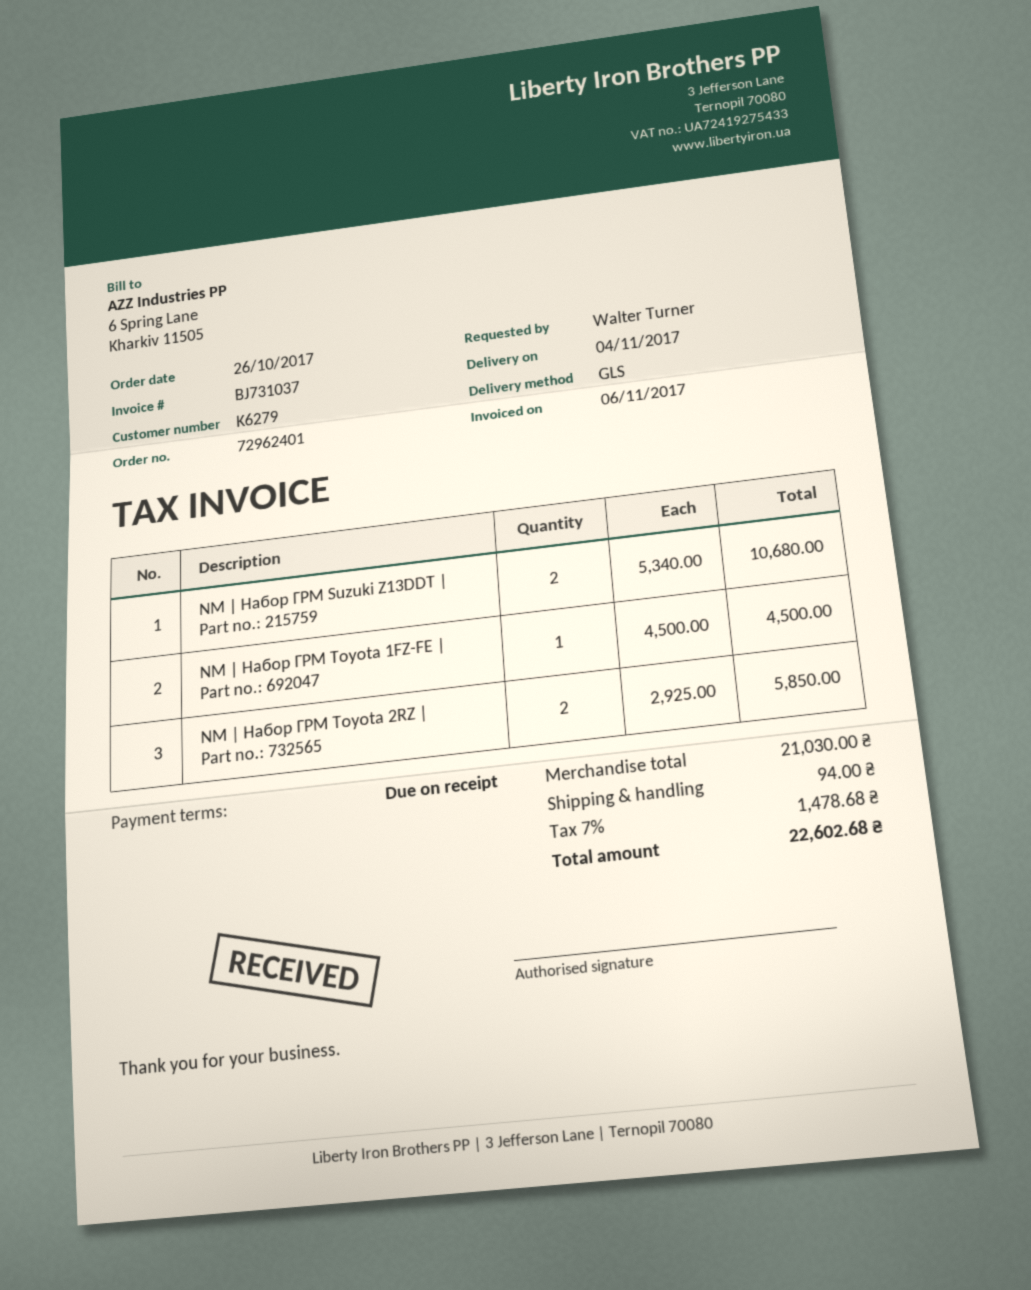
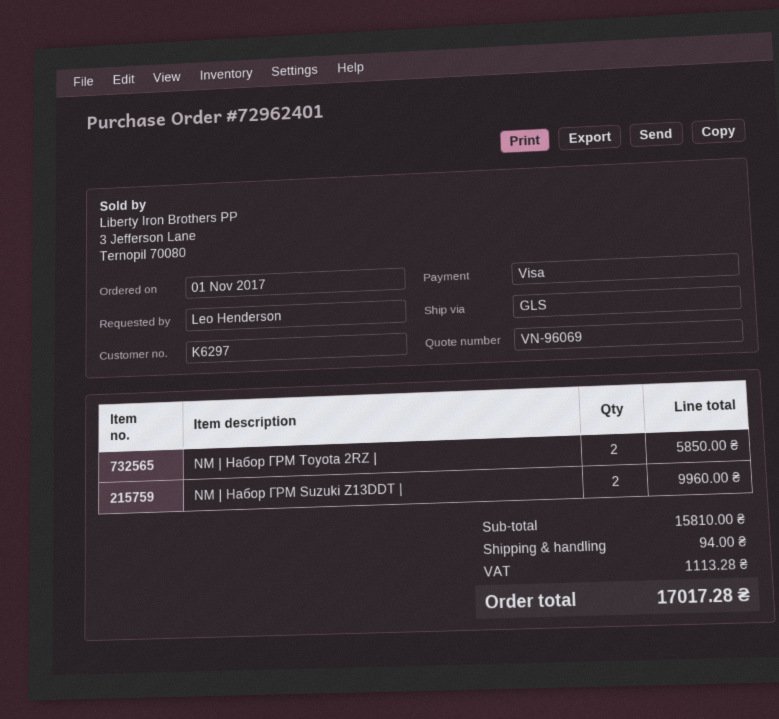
order date: 2017-10-26 -> 2017-11-01
customer number: K6279 -> K6297
ordered by: Walter Turner -> Leo Henderson
NM | Набор ГРМ Suzuki Z13DDT |: 2 for 10680.00 -> 2 for 9960.00
NM | Набор ГРМ Toyota 1FZ-FE |: 1 for 4500.00 -> none
subtotal: 21030.00 -> 15810.00
tax: 1478.68 -> 1113.28
total: 22602.68 -> 17017.28

